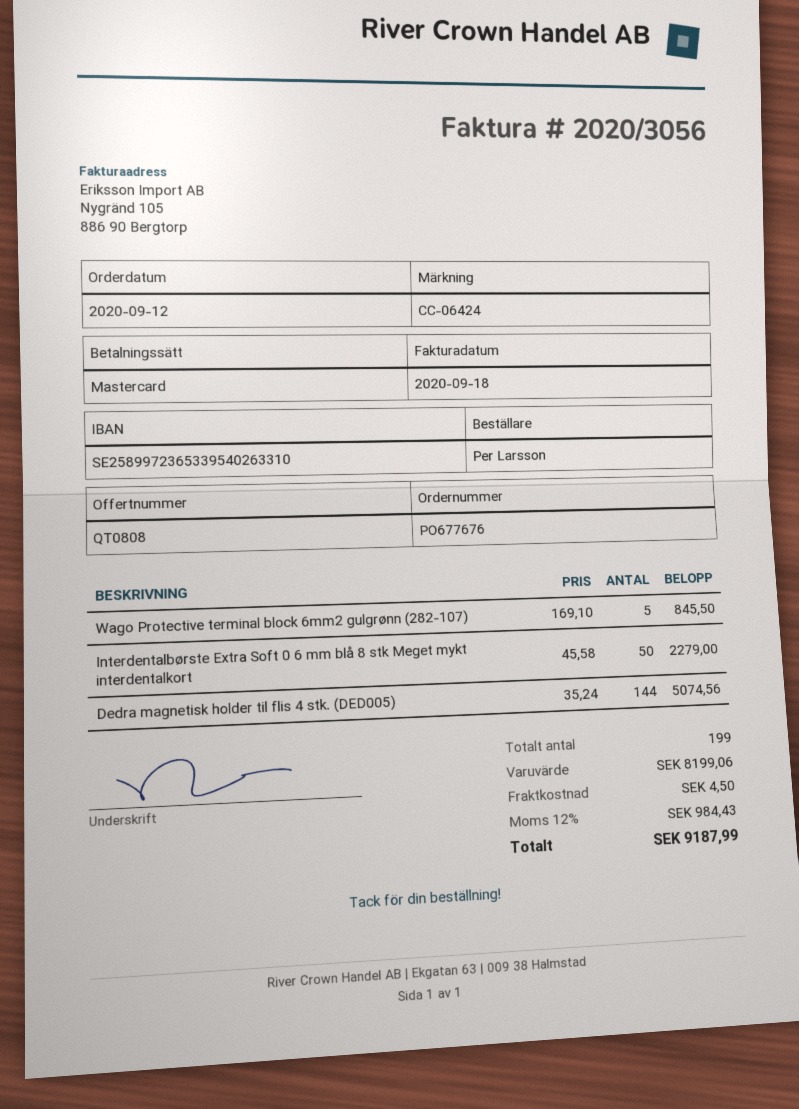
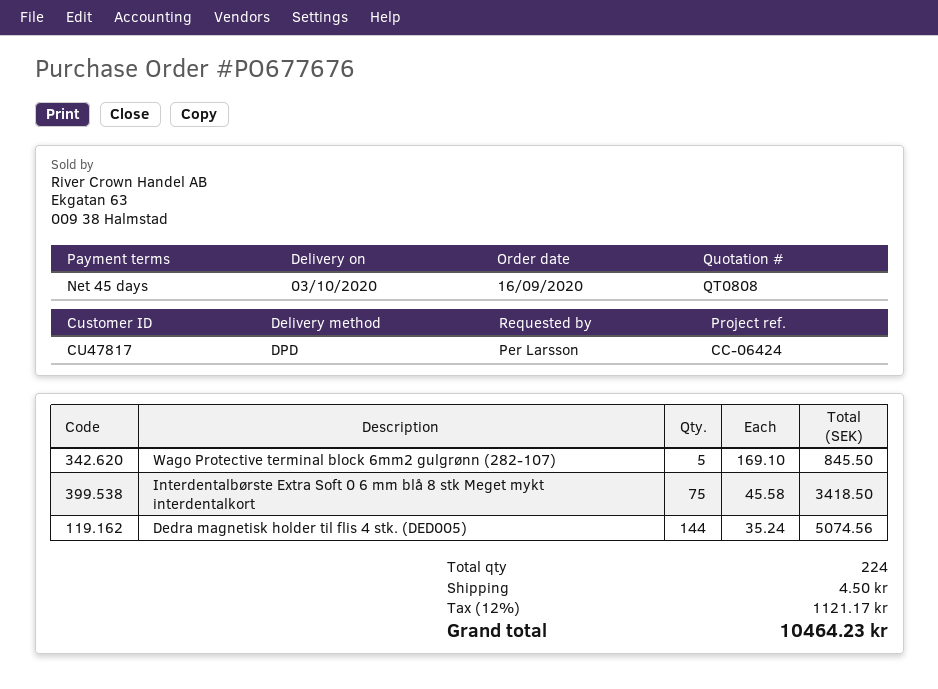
order date: 2020-09-12 -> 2020-09-16
Interdentalbørste Extra Soft 0 6 mm blå 8 stk Meget mykt interdentalkort: 50 x 45.58 = 2279.00 -> 75 x 45.58 = 3418.50
total quantity: 199 -> 224
tax: 12% = 984.43 -> 12% = 1121.17
total: 9187.99 -> 10464.23

